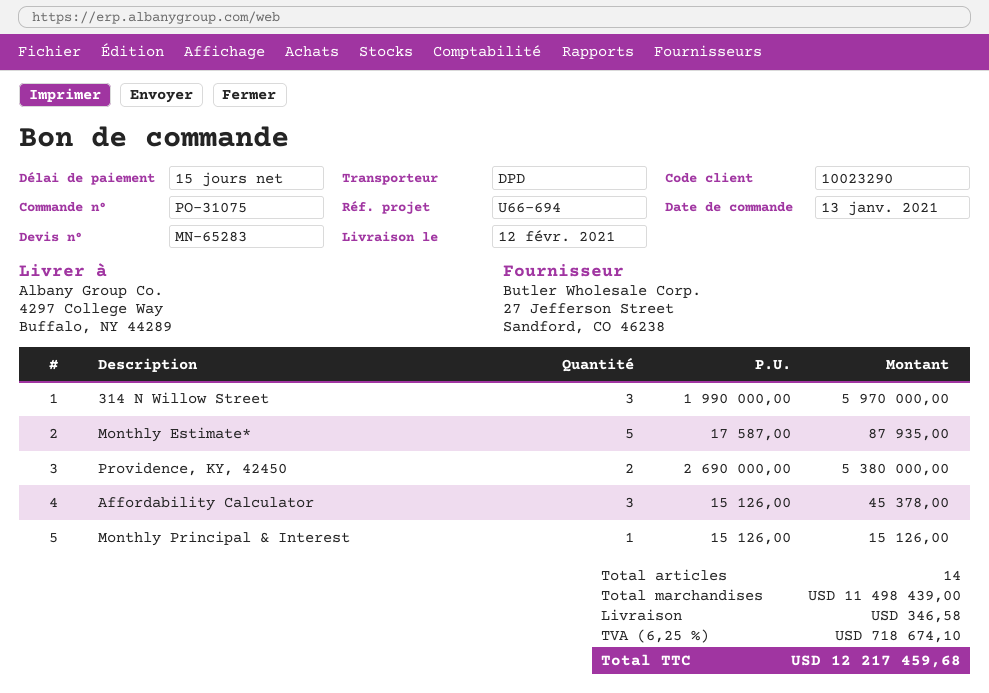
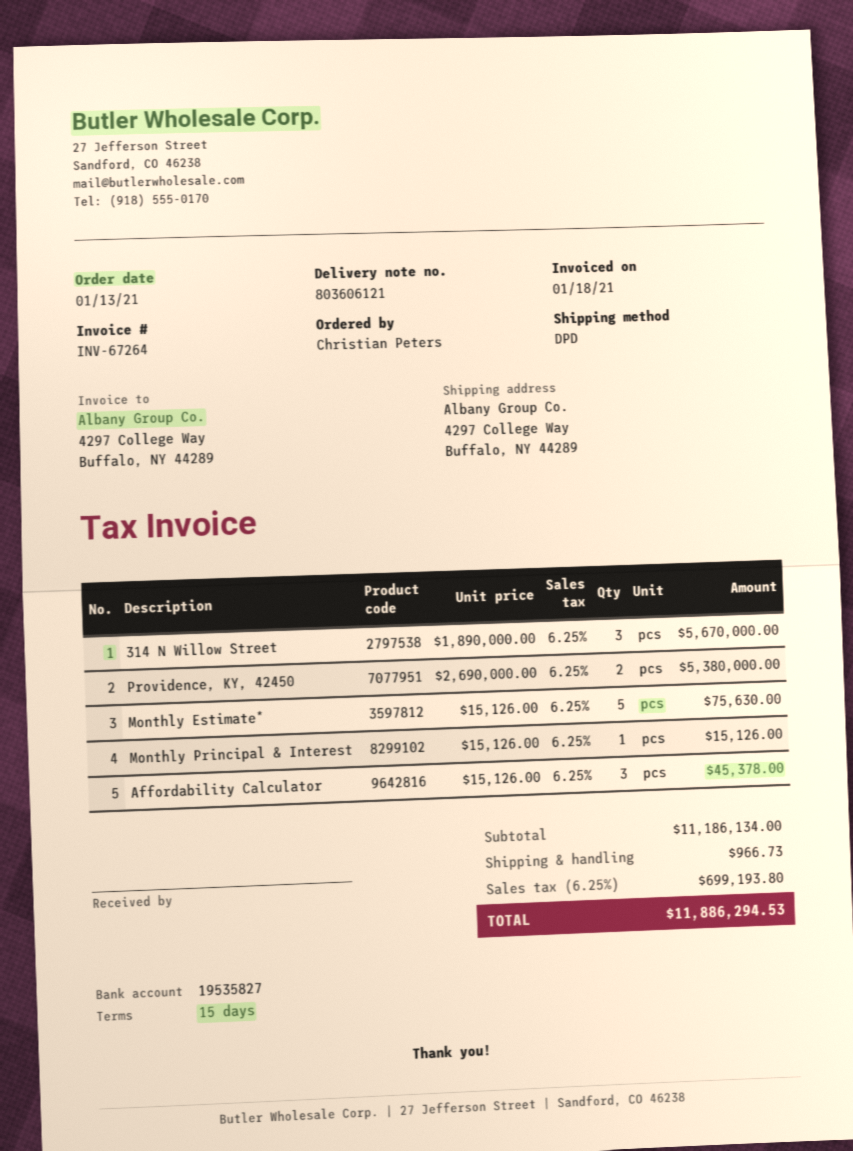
314 N Willow Street: 3 x 1990000.00 = 5970000.00 -> 3 x 1890000.00 = 5670000.00
Monthly Estimate*: 5 x 17587.00 = 87935.00 -> 5 x 15126.00 = 75630.00
subtotal: 11498439.00 -> 11186134.00
shipping: 346.58 -> 966.73
tax: 6.25% = 718674.10 -> 6.25% = 699193.80
total: 12217459.68 -> 11886294.53

